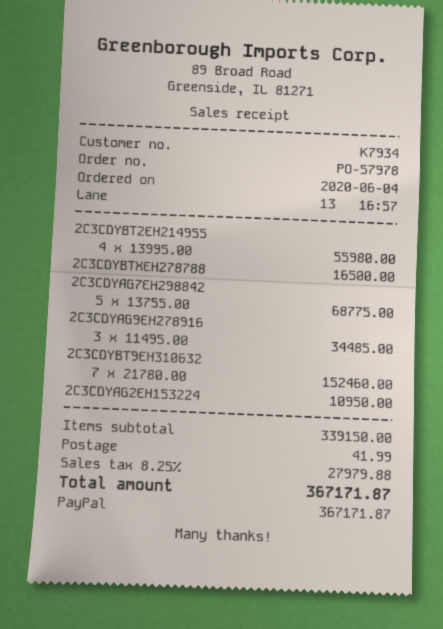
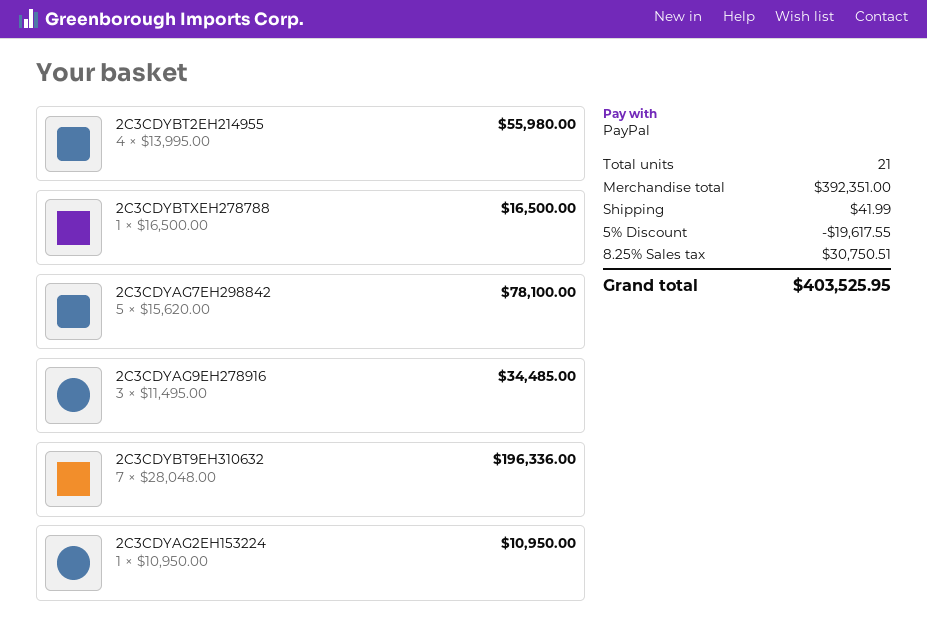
2C3CDYAG7EH298842: 5 x 13755.00 = 68775.00 -> 5 x 15620.00 = 78100.00
2C3CDYBT9EH310632: 7 x 21780.00 = 152460.00 -> 7 x 28048.00 = 196336.00
subtotal: 339150.00 -> 392351.00
discount: none -> 5% = 19617.55
tax: 8.25% = 27979.88 -> 8.25% = 30750.51
total: 367171.87 -> 403525.95

